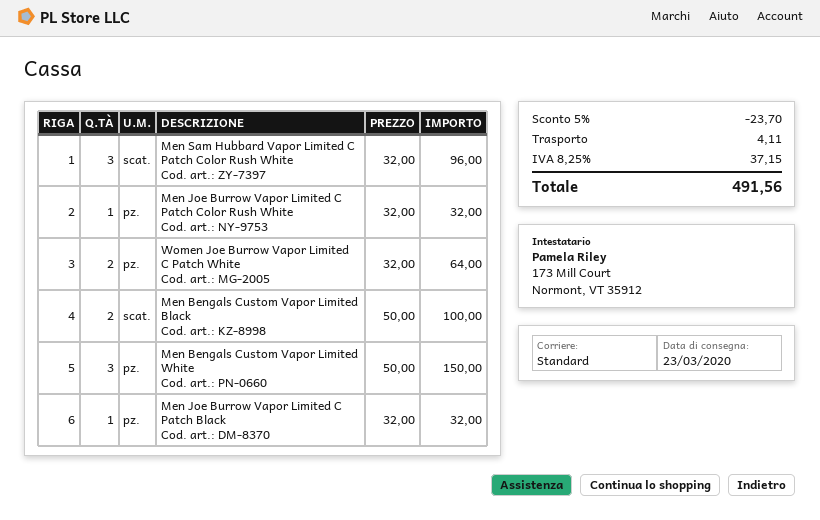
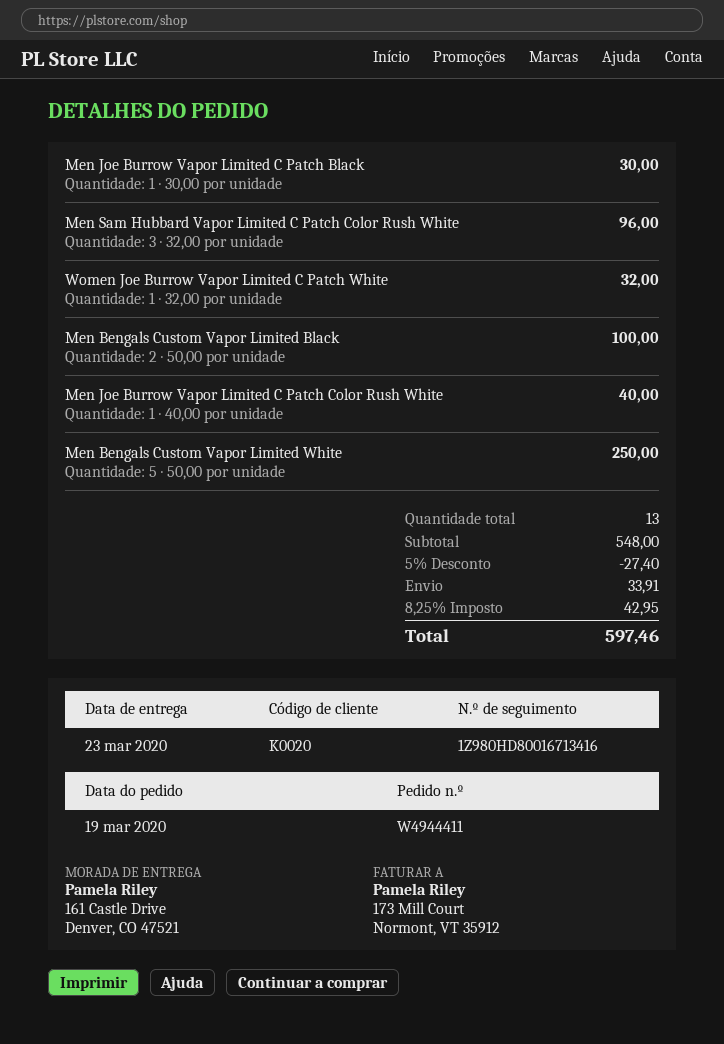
Men Joe Burrow Vapor Limited C Patch Color Rush White: 1 x 32.00 = 32.00 -> 1 x 40.00 = 40.00
Women Joe Burrow Vapor Limited C Patch White: 2 x 32.00 = 64.00 -> 1 x 32.00 = 32.00
Men Bengals Custom Vapor Limited White: 3 x 50.00 = 150.00 -> 5 x 50.00 = 250.00
Men Joe Burrow Vapor Limited C Patch Black: 1 x 32.00 = 32.00 -> 1 x 30.00 = 30.00
discount: 5% = 23.70 -> 5% = 27.40
shipping: 4.11 -> 33.91
tax: 8.25% = 37.15 -> 8.25% = 42.95
total: 491.56 -> 597.46

